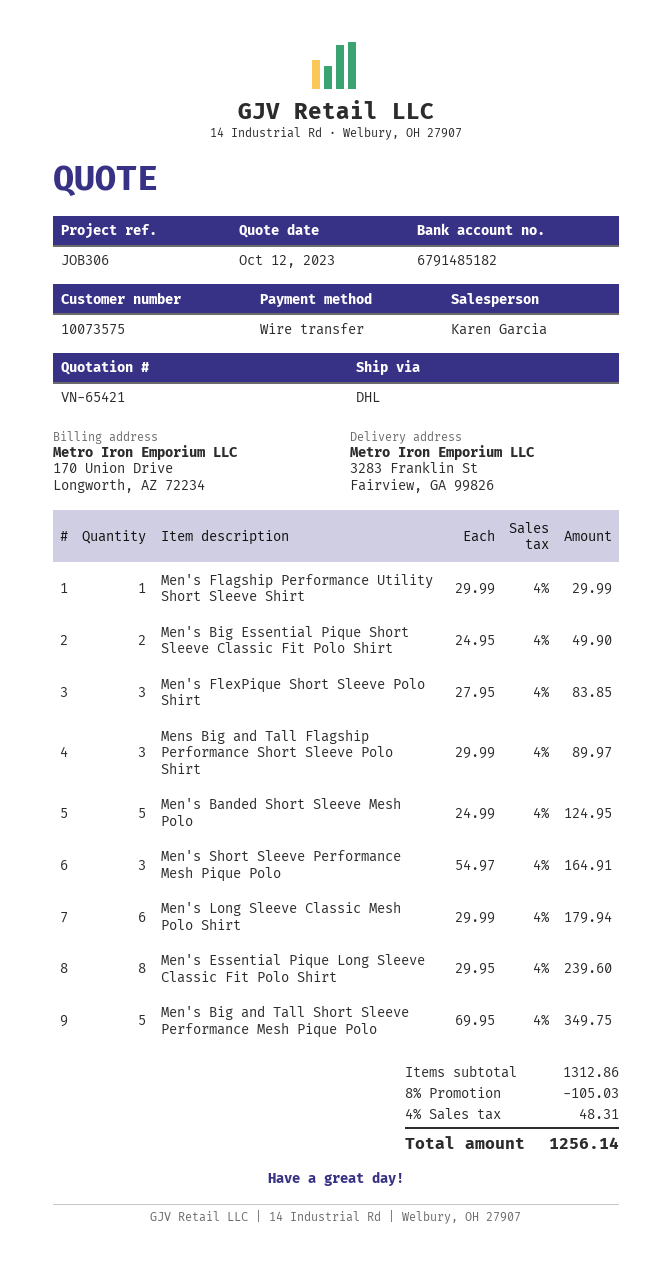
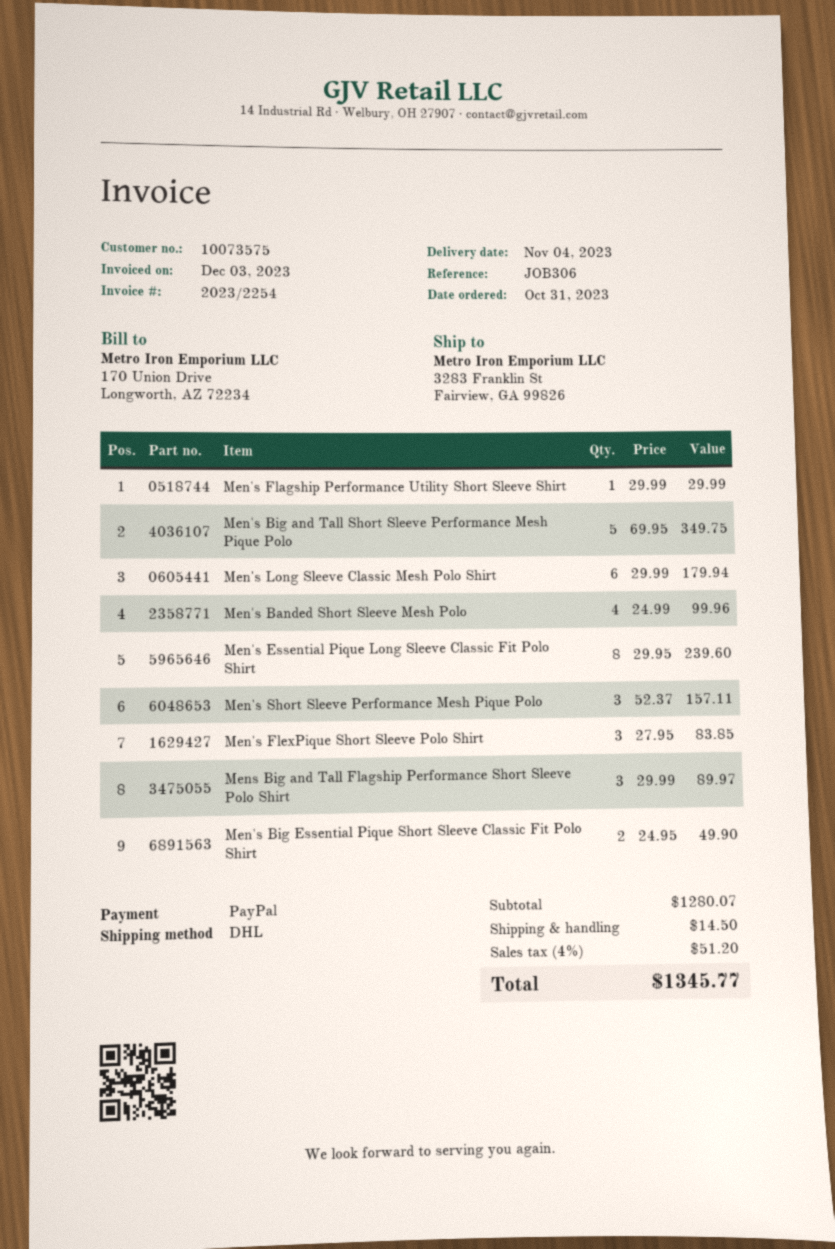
payment method: bank transfer -> PayPal
Men's Banded Short Sleeve Mesh Polo: 5 x 24.99 = 124.95 -> 4 x 24.99 = 99.96
Men's Short Sleeve Performance Mesh Pique Polo: 3 x 54.97 = 164.91 -> 3 x 52.37 = 157.11
subtotal: 1312.86 -> 1280.07
discount: 8% = 105.03 -> none
shipping: none -> 14.50
tax: 4% = 48.31 -> 4% = 51.20
total: 1256.14 -> 1345.77

